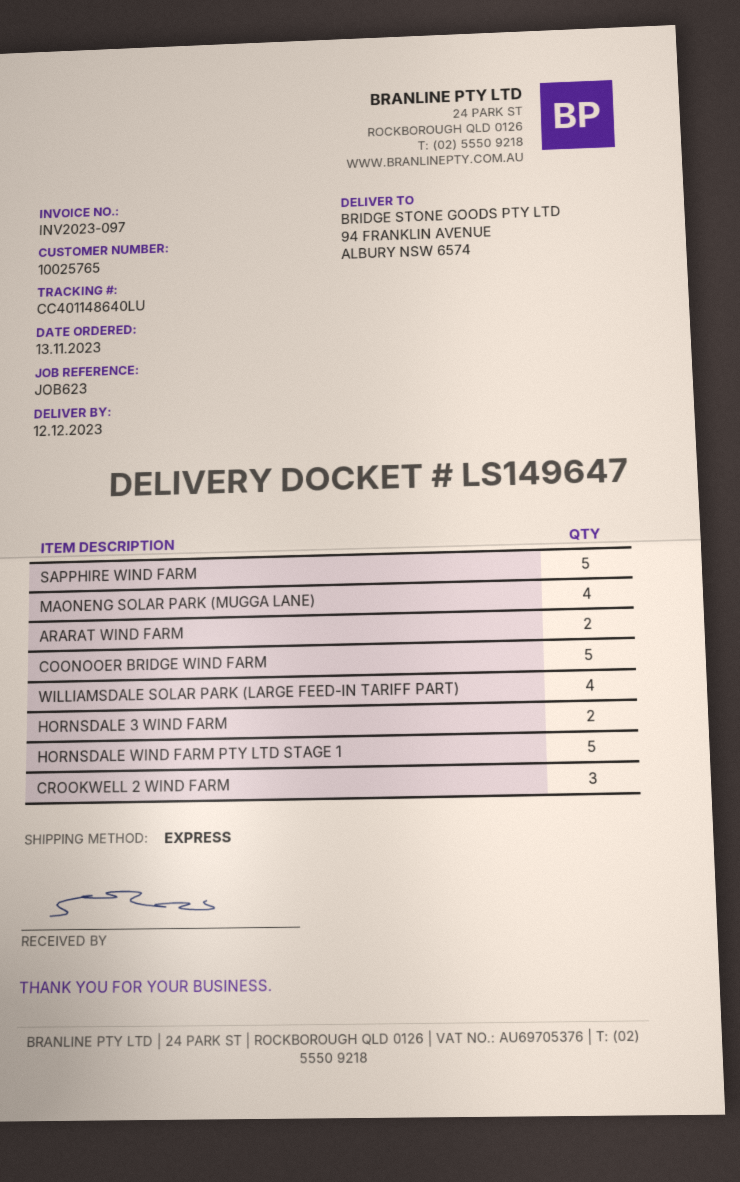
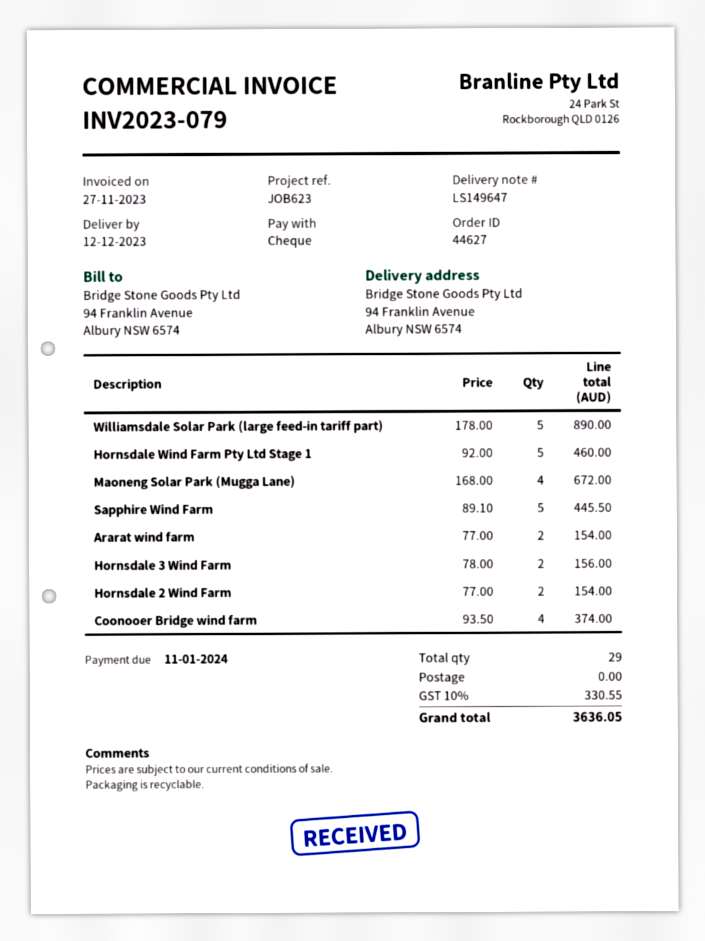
invoice number: INV2023-097 -> INV2023-079
COONOOER BRIDGE WIND FARM: 5 -> 4
WILLIAMSDALE SOLAR PARK (LARGE FEED-IN TARIFF PART): 4 -> 5
CROOKWELL 2 WIND FARM: 3 -> none
Hornsdale 2 Wind Farm: none -> 2

